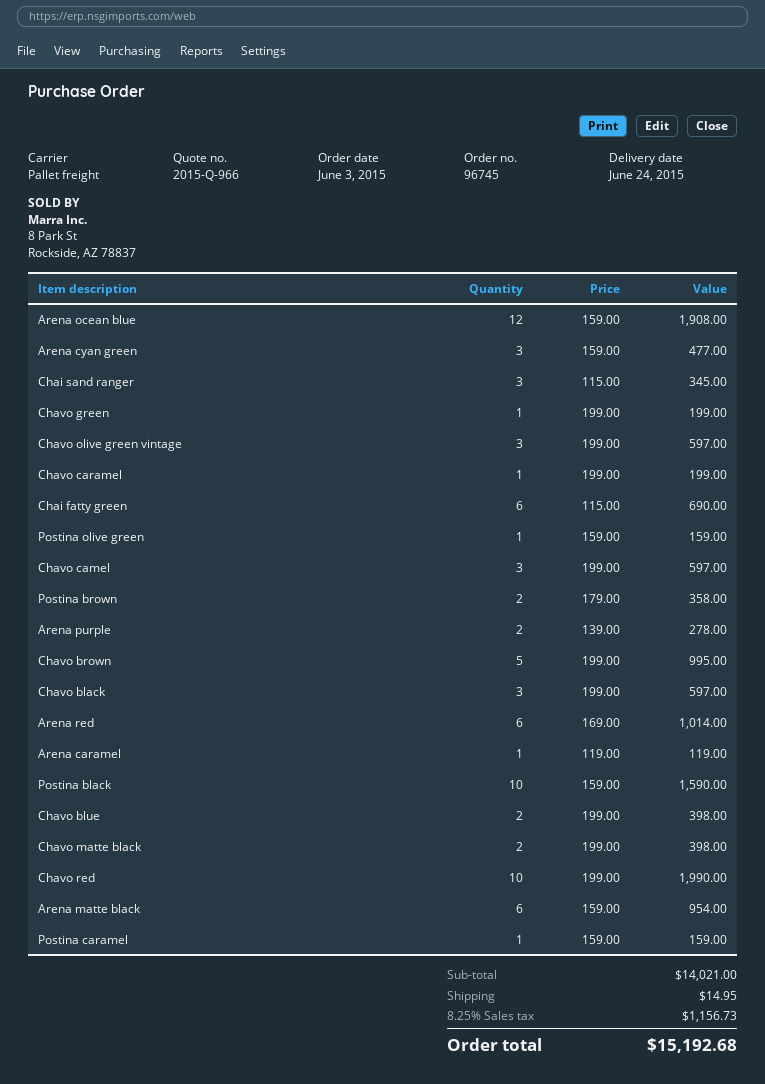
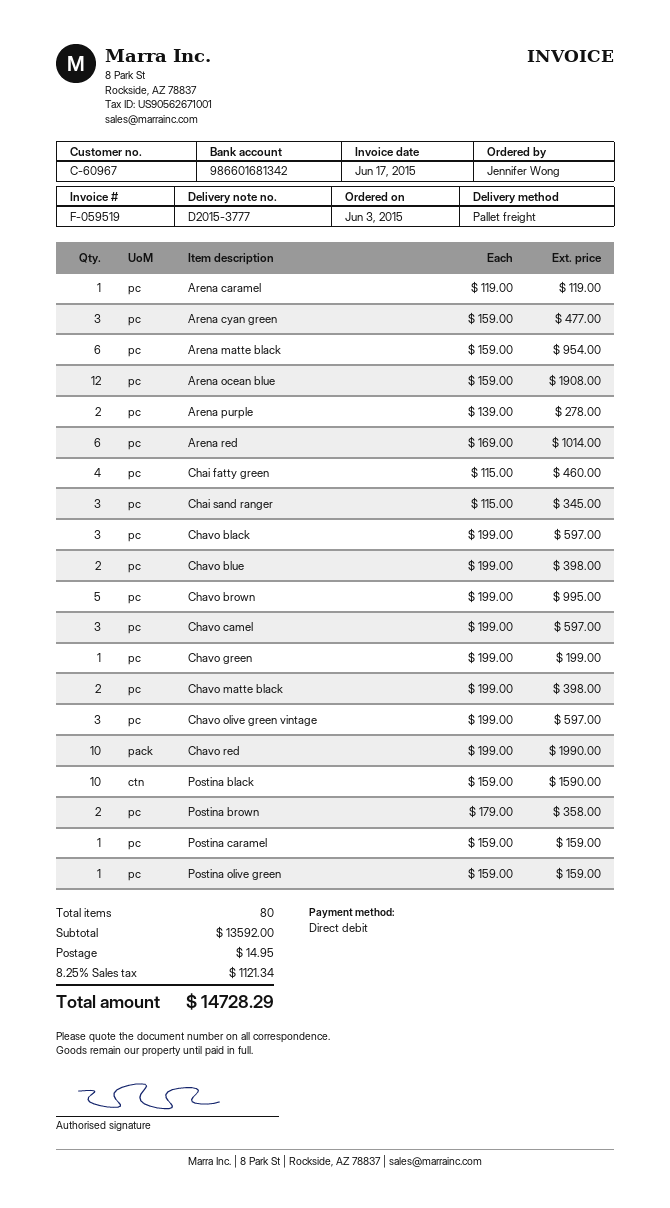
Chavo caramel: 1 x 199.00 = 199.00 -> none
Chai fatty green: 6 x 115.00 = 690.00 -> 4 x 115.00 = 460.00
subtotal: 14021.00 -> 13592.00
tax: 8.25% = 1156.73 -> 8.25% = 1121.34
total: 15192.68 -> 14728.29

